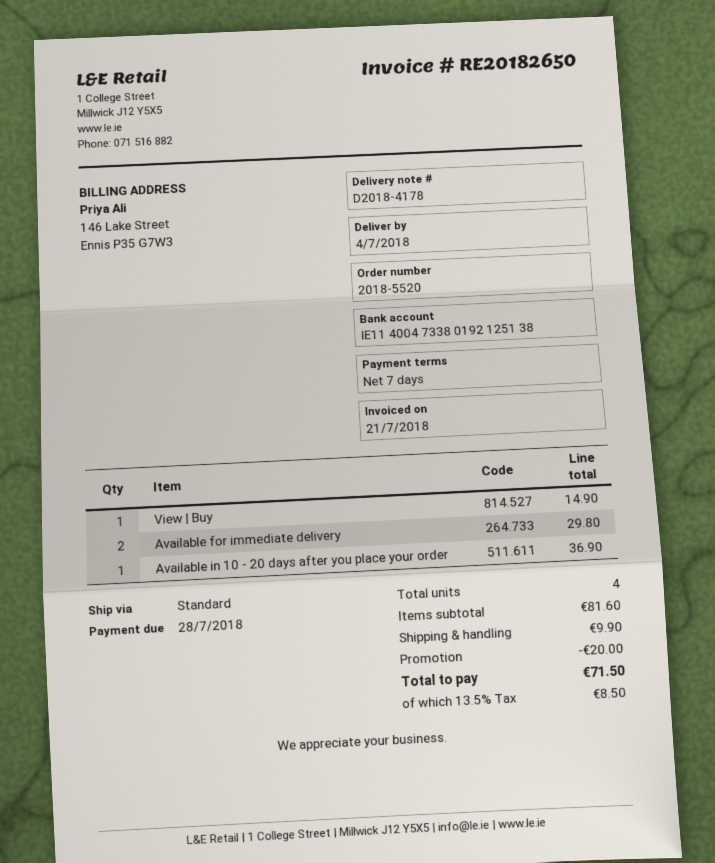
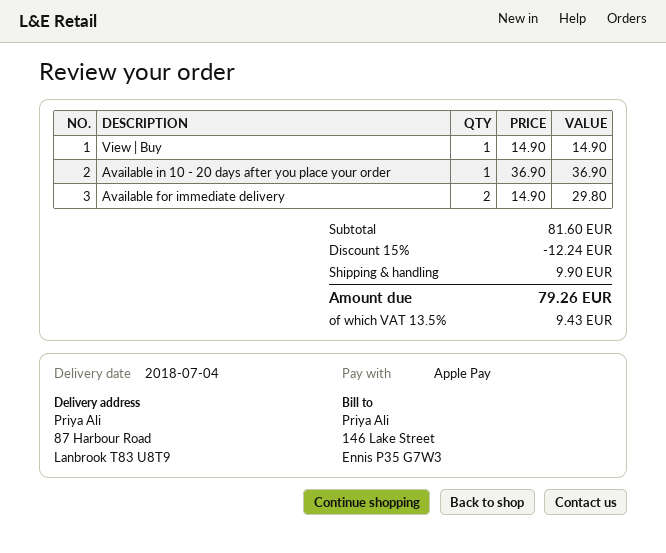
discount: 20.00 -> 12.24
tax: 13.5% = 8.50 -> 13.5% = 9.43
total: 71.50 -> 79.26

